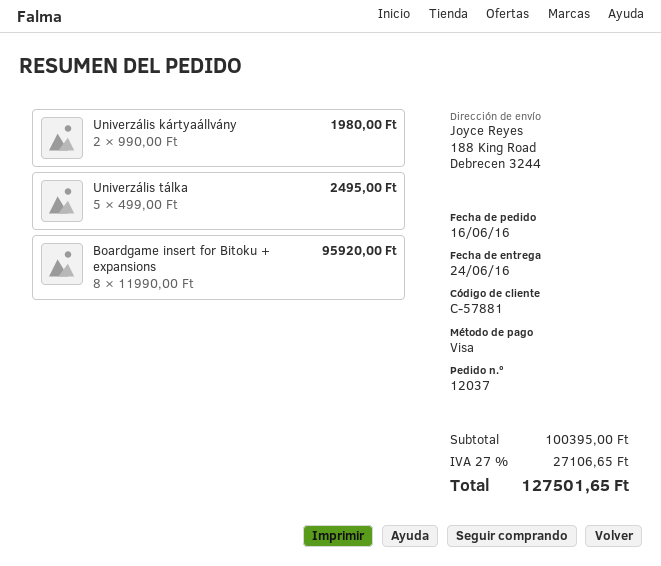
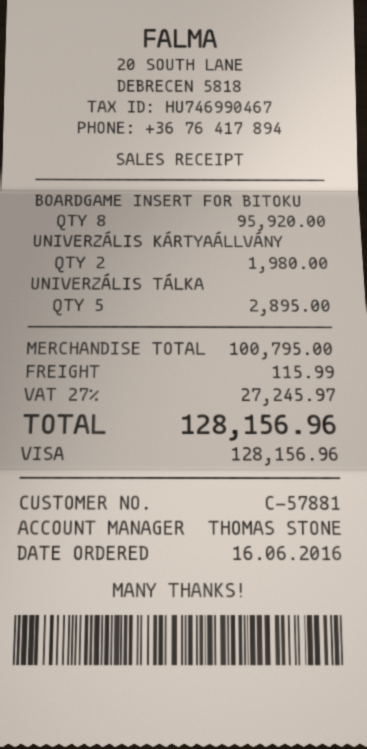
Univerzális tálka: 5 for 2495.00 -> 5 for 2895.00
subtotal: 100395.00 -> 100795.00
shipping: none -> 115.99
tax: 27% = 27106.65 -> 27% = 27245.97
total: 127501.65 -> 128156.96

